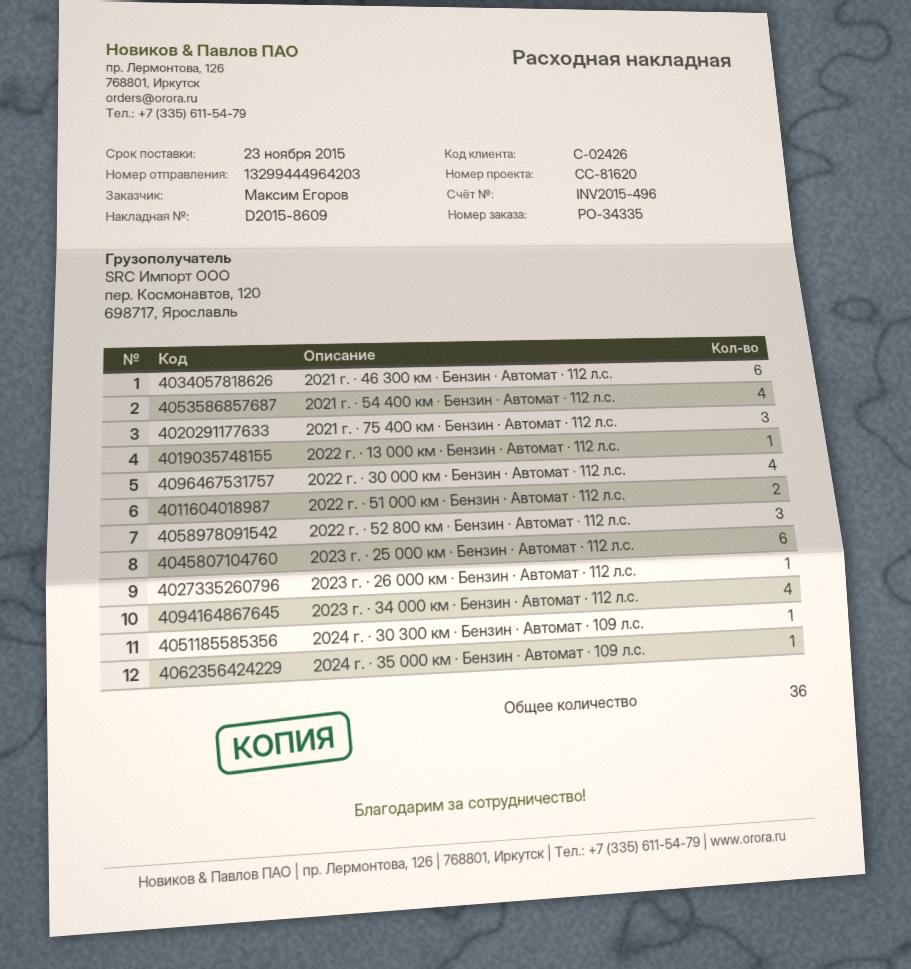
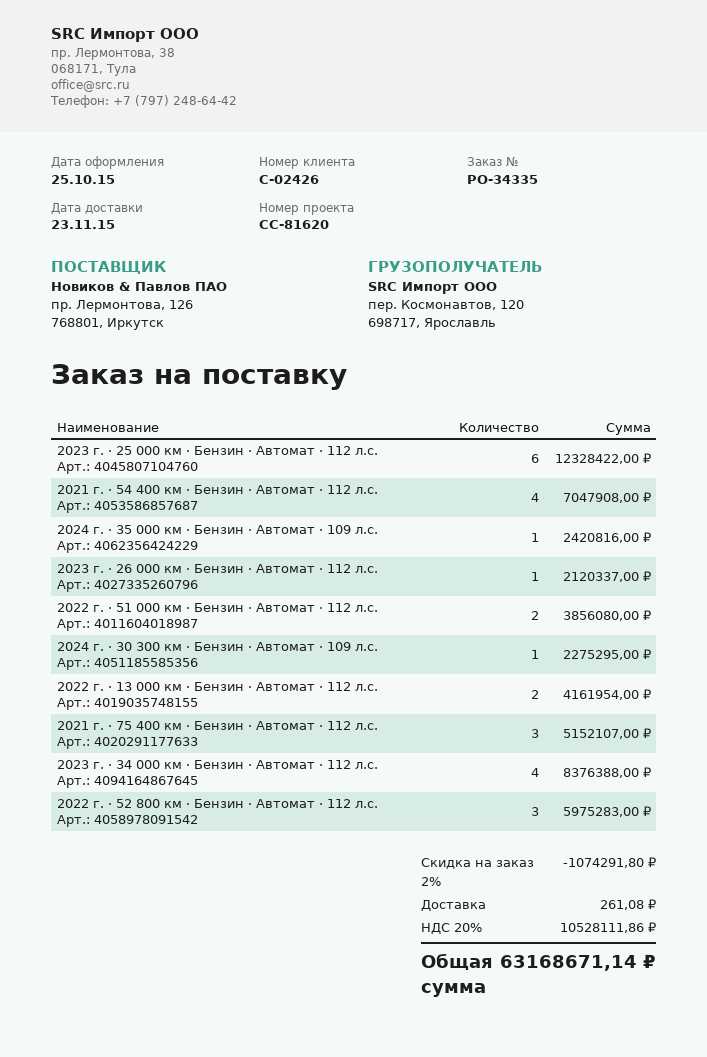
2021 г. · 46 300 км · Бензин · Автомат · 112 л.с.: 6 -> none
2022 г. · 13 000 км · Бензин · Автомат · 112 л.с.: 1 -> 2
2022 г. · 30 000 км · Бензин · Автомат · 112 л.с.: 4 -> none

